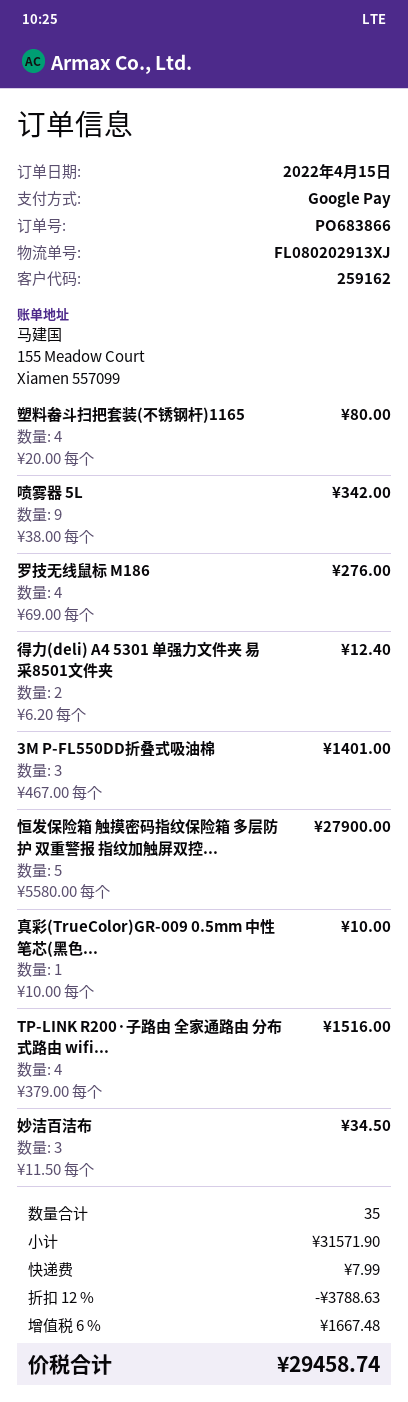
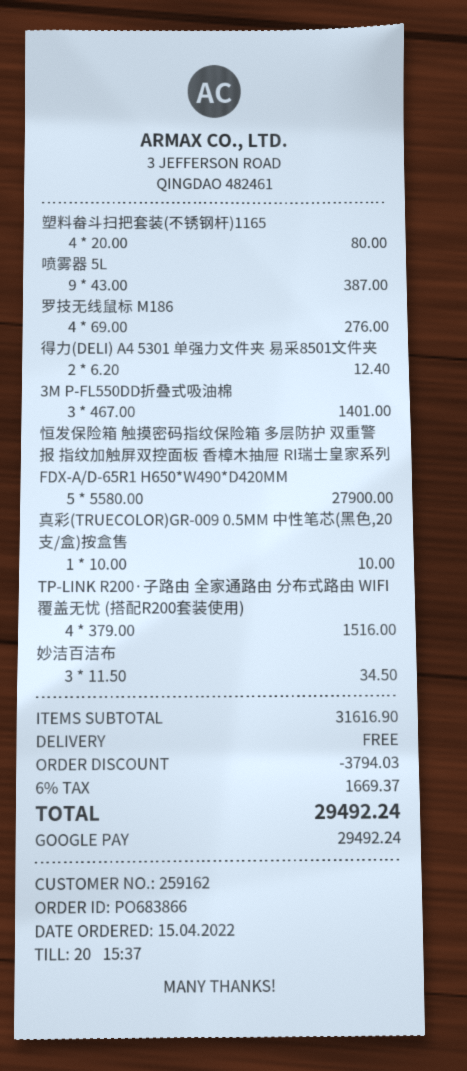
喷雾器 5L: 9 x 38.00 = 342.00 -> 9 x 43.00 = 387.00
subtotal: 31571.90 -> 31616.90
discount: 3788.63 -> 3794.03
shipping: 7.99 -> 0.00
tax: 6% = 1667.48 -> 6% = 1669.37
total: 29458.74 -> 29492.24

